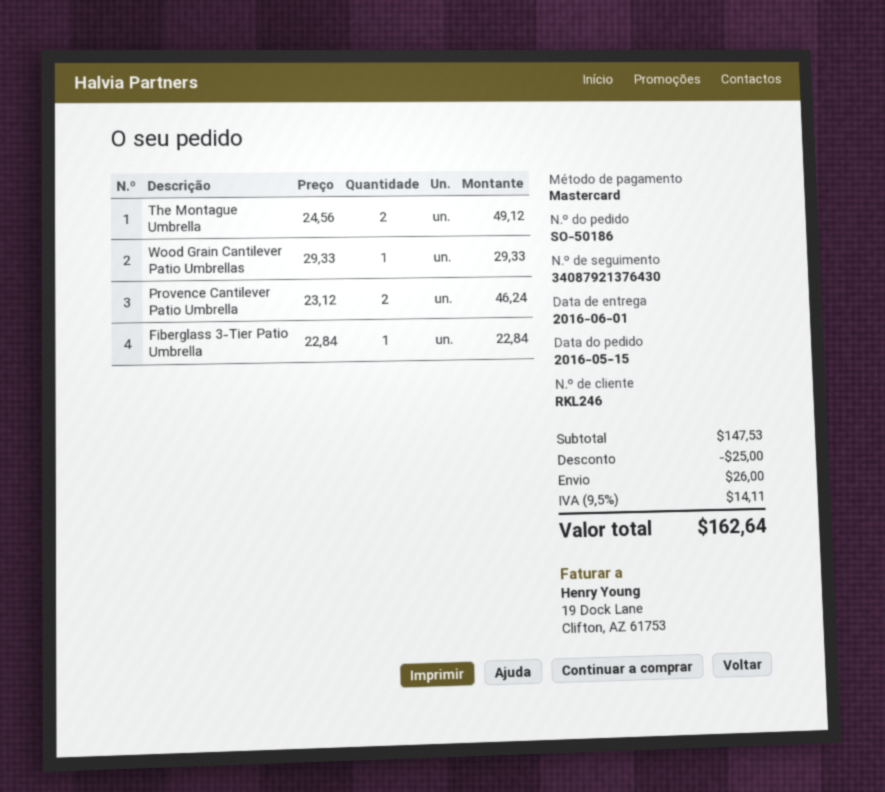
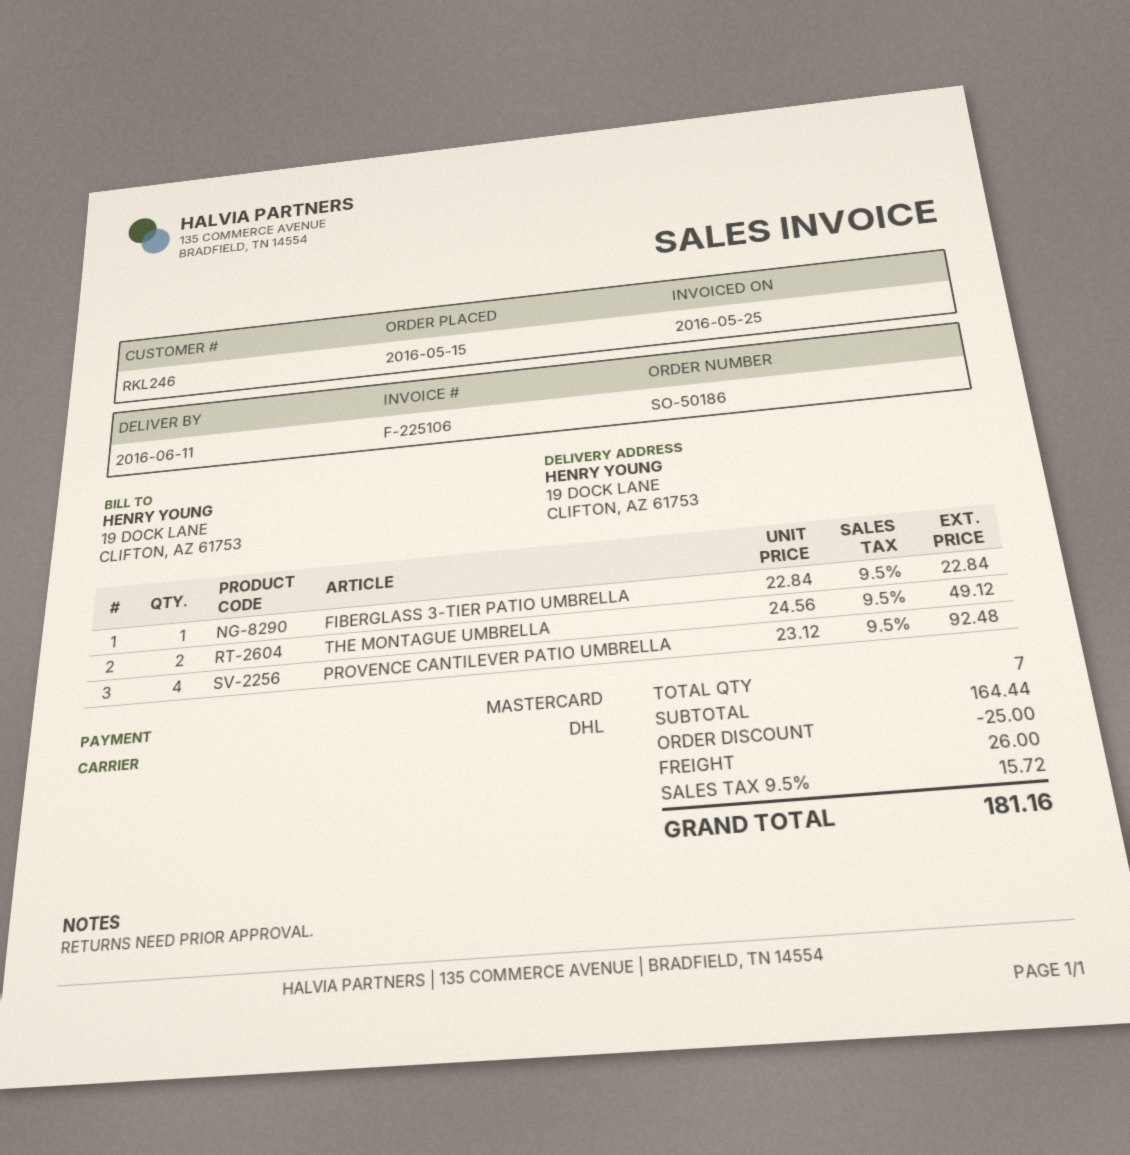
delivery date: 2016-06-01 -> 2016-06-11
Wood Grain Cantilever Patio Umbrellas: 1 x 29.33 = 29.33 -> none
Provence Cantilever Patio Umbrella: 2 x 23.12 = 46.24 -> 4 x 23.12 = 92.48
subtotal: 147.53 -> 164.44
tax: 9.5% = 14.11 -> 9.5% = 15.72
total: 162.64 -> 181.16

